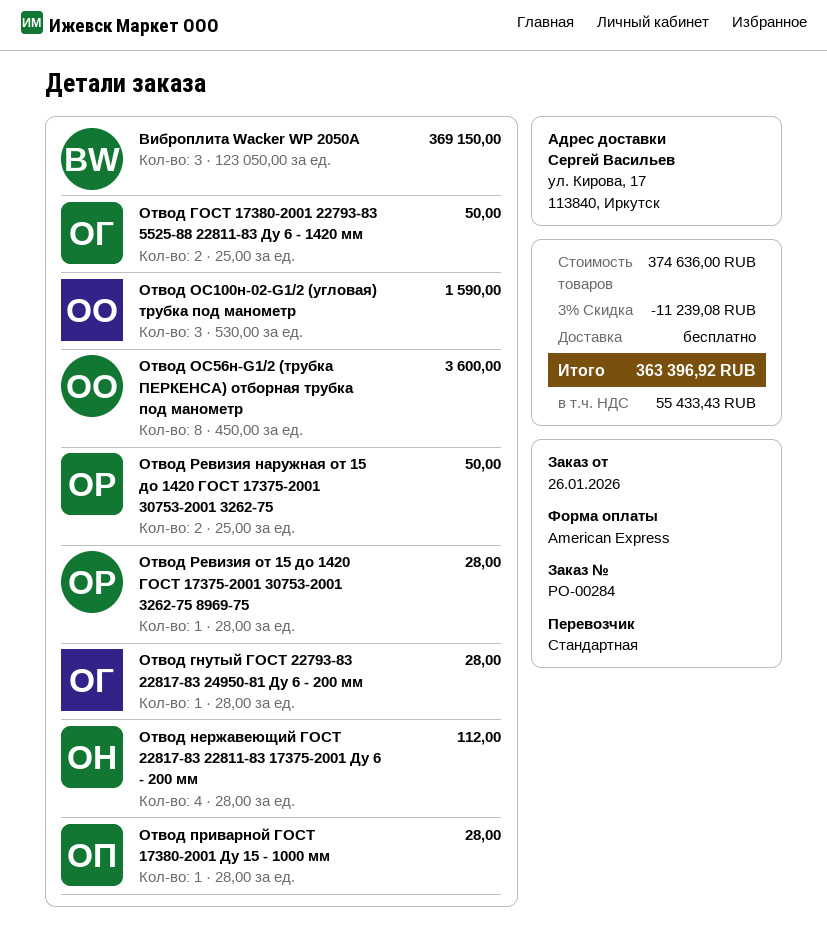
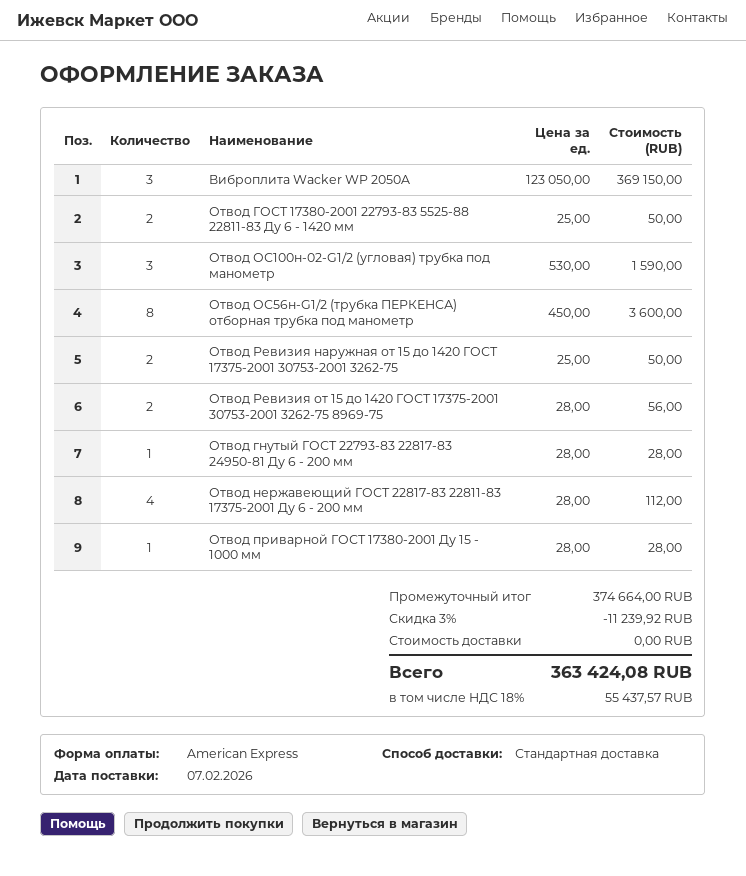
Отвод Ревизия от 15 до 1420 ГОСТ 17375-2001 30753-2001 3262-75 8969-75: 1 x 28.00 = 28.00 -> 2 x 28.00 = 56.00
subtotal: 374636.00 -> 374664.00
discount: 3% = 11239.08 -> 3% = 11239.92
tax: 55433.43 -> 55437.57
total: 363396.92 -> 363424.08

